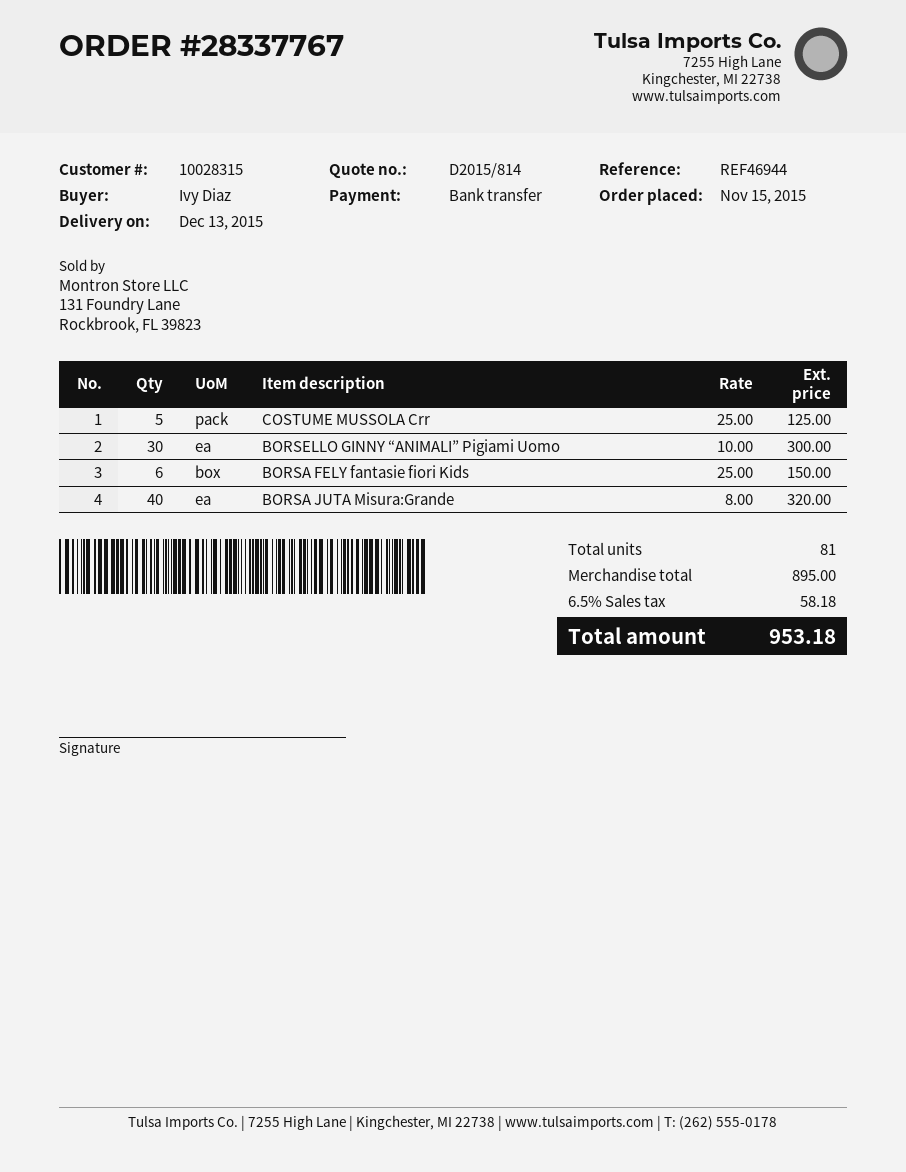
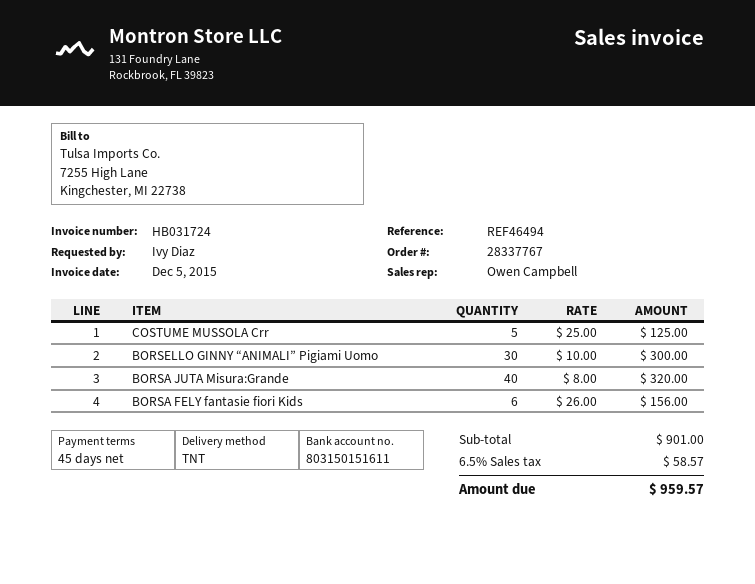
reference: REF46944 -> REF46494
BORSA FELY fantasie fiori Kids: 6 x 25.00 = 150.00 -> 6 x 26.00 = 156.00
subtotal: 895.00 -> 901.00
tax: 6.5% = 58.18 -> 6.5% = 58.57
total: 953.18 -> 959.57

